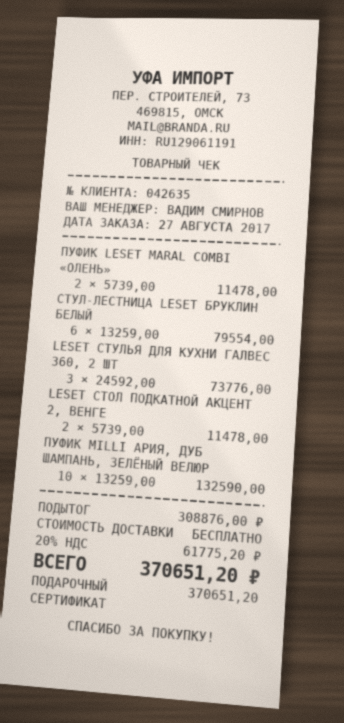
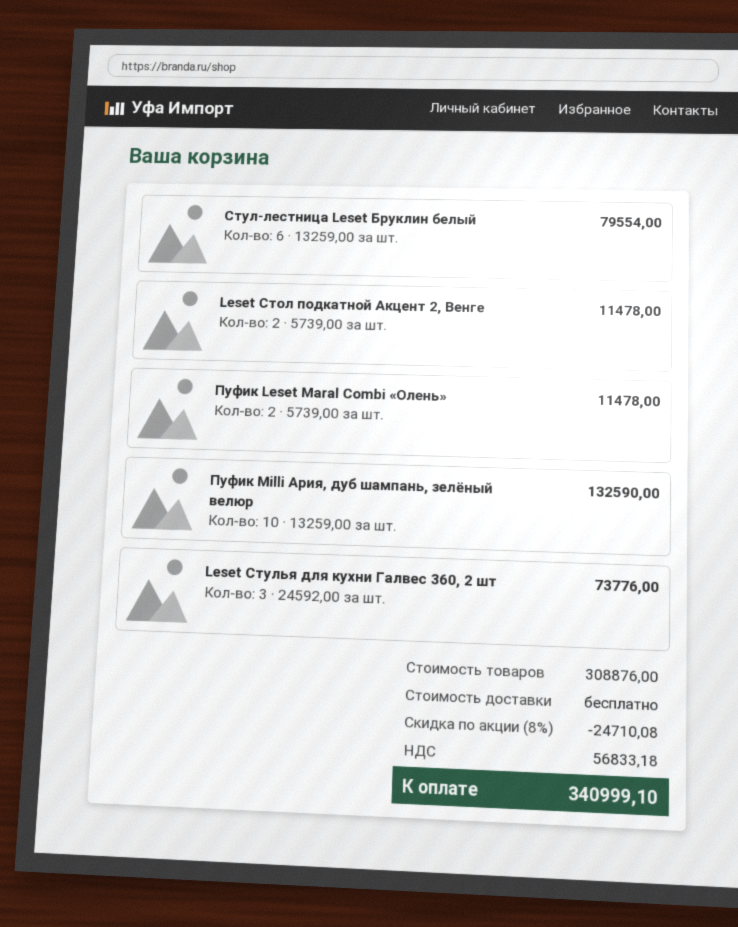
discount: none -> 8% = 24710.08
tax: 61775.20 -> 56833.18
total: 370651.20 -> 340999.10

